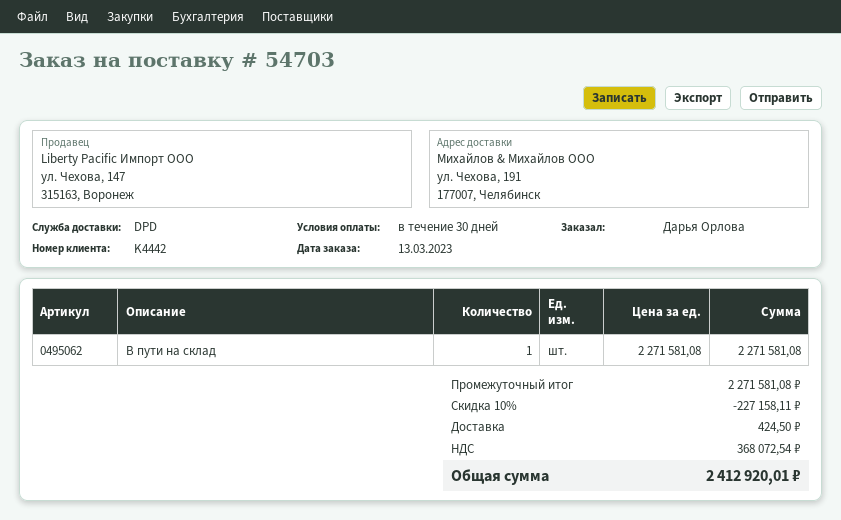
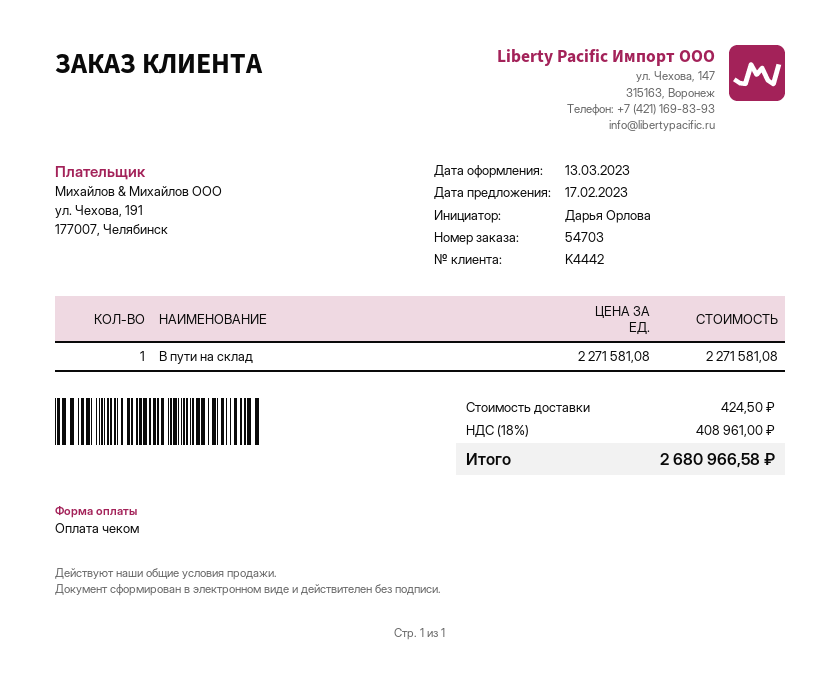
discount: 10% = 227158.11 -> none
tax: 368072.54 -> 408961.00
total: 2412920.01 -> 2680966.58

